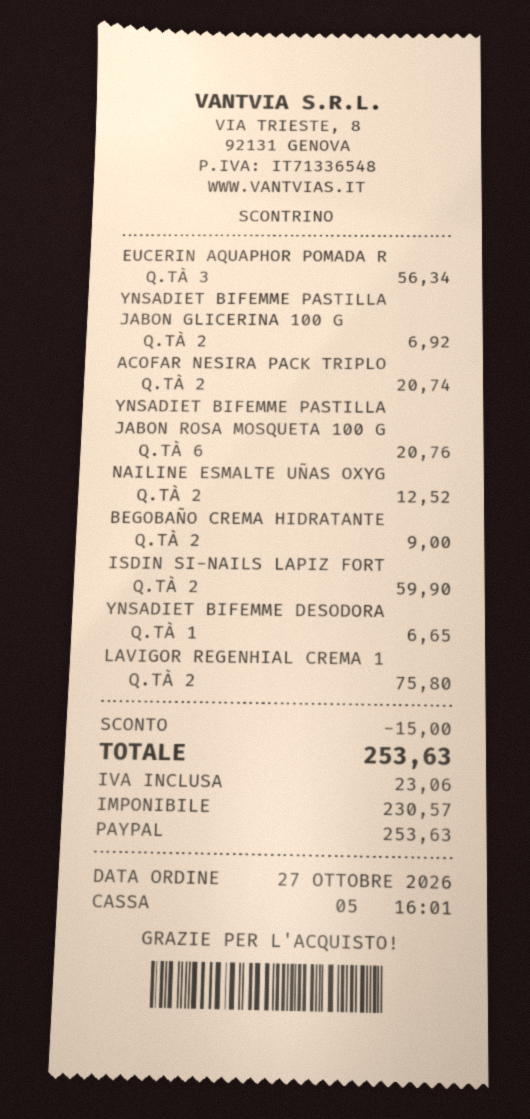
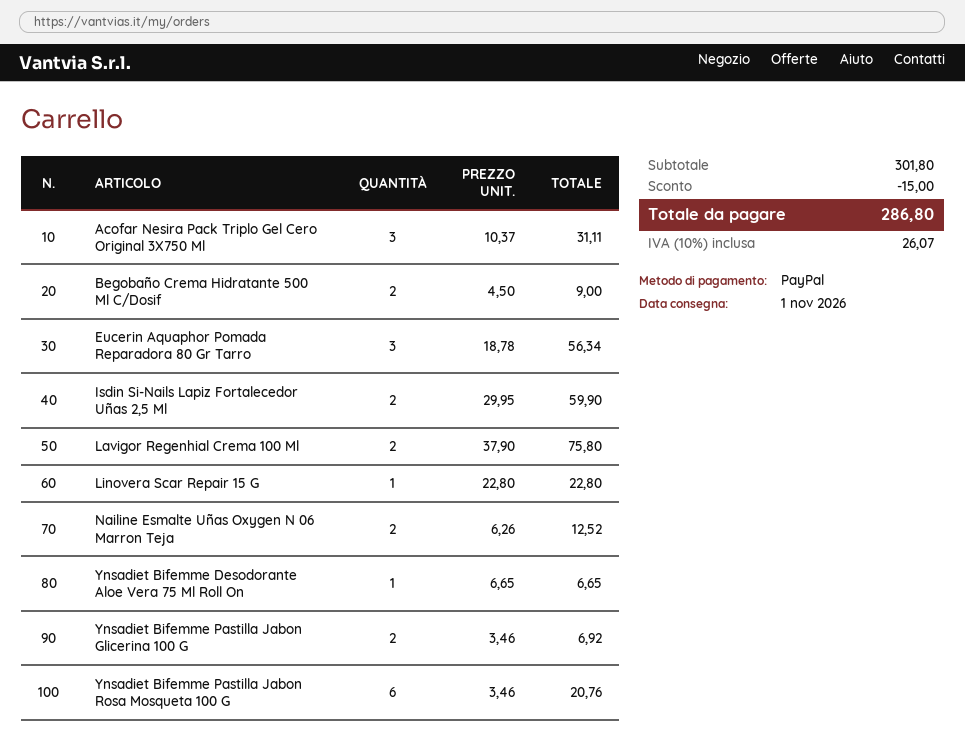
ACOFAR NESIRA PACK TRIPLO: 2 for 20.74 -> 3 for 31.11
Linovera Scar Repair 15 G: none -> 1 for 22.80
tax: 23.06 -> 26.07
total: 253.63 -> 286.80

